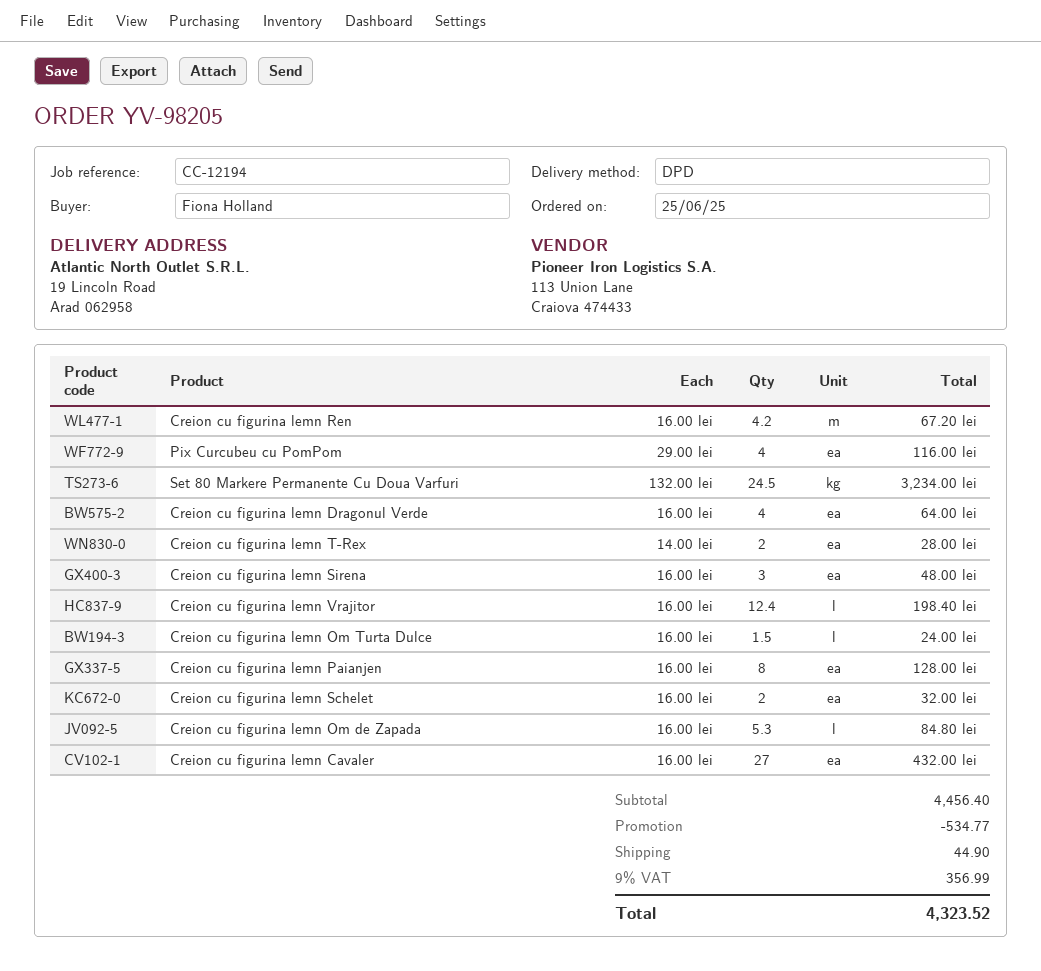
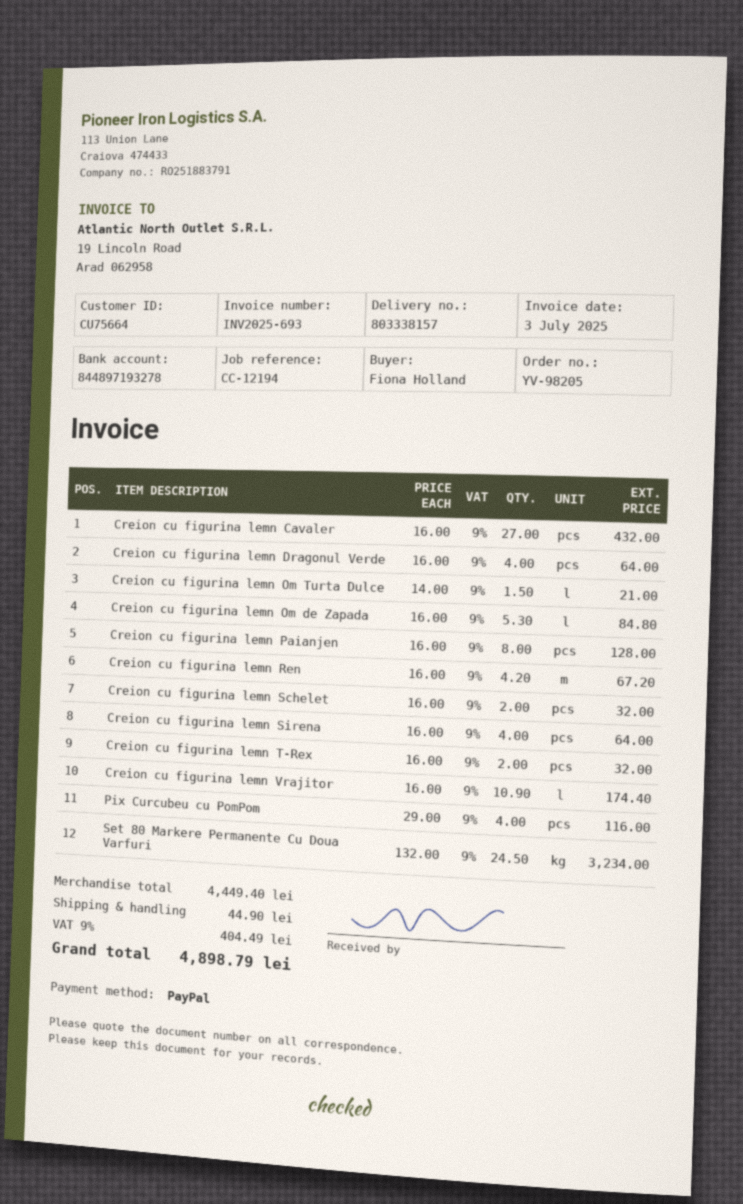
Creion cu figurina lemn T-Rex: 2 x 14.00 = 28.00 -> 2 x 16.00 = 32.00
Creion cu figurina lemn Sirena: 3 x 16.00 = 48.00 -> 4 x 16.00 = 64.00
Creion cu figurina lemn Vrajitor: 12.4 x 16.00 = 198.40 -> 10.9 x 16.00 = 174.40
Creion cu figurina lemn Om Turta Dulce: 1.5 x 16.00 = 24.00 -> 1.5 x 14.00 = 21.00
subtotal: 4456.40 -> 4449.40
discount: 534.77 -> none
tax: 9% = 356.99 -> 9% = 404.49
total: 4323.52 -> 4898.79

